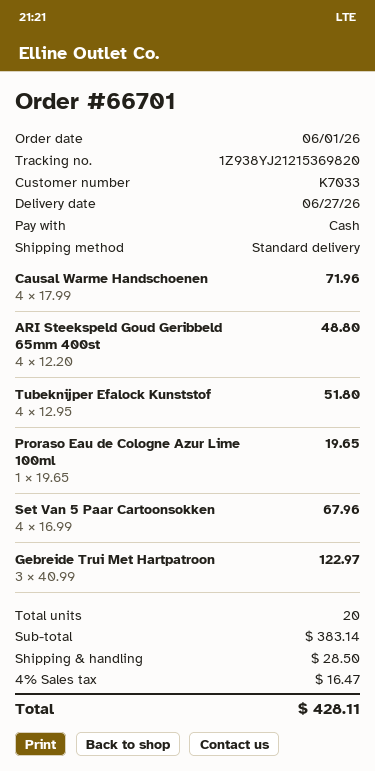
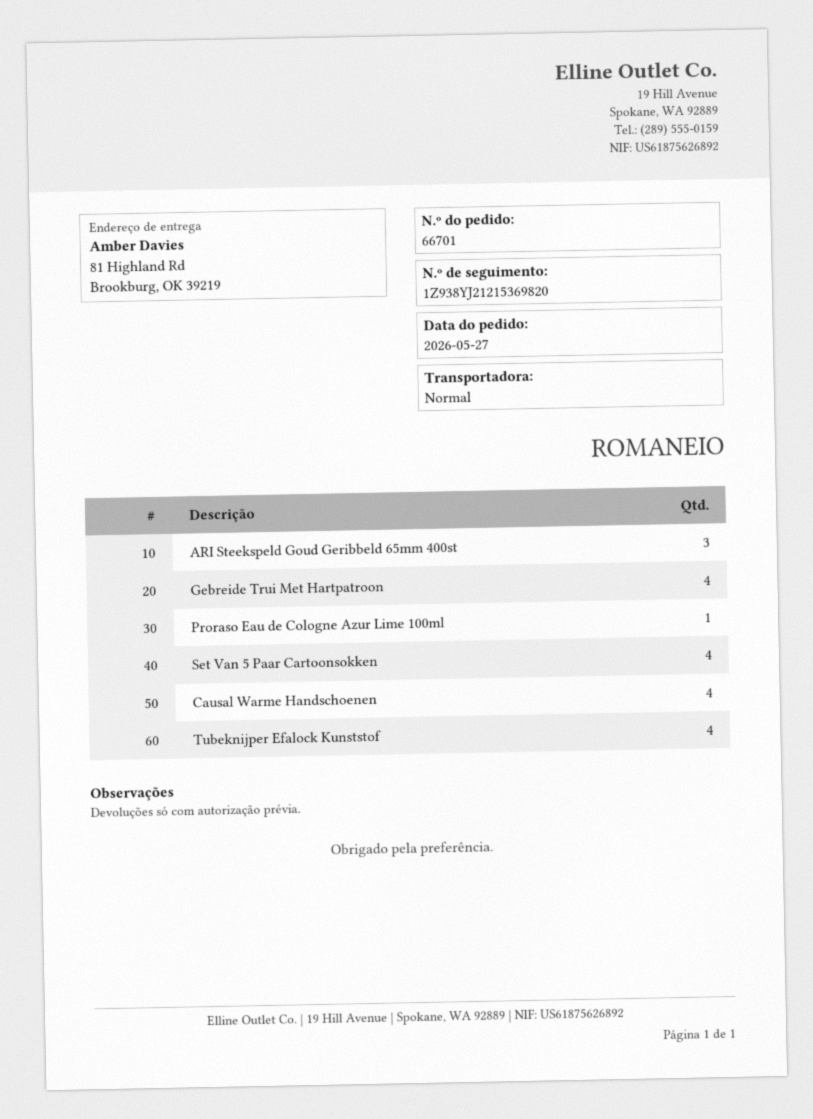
order date: 2026-06-01 -> 2026-05-27
ARI Steekspeld Goud Geribbeld 65mm 400st: 4 -> 3
Gebreide Trui Met Hartpatroon: 3 -> 4

